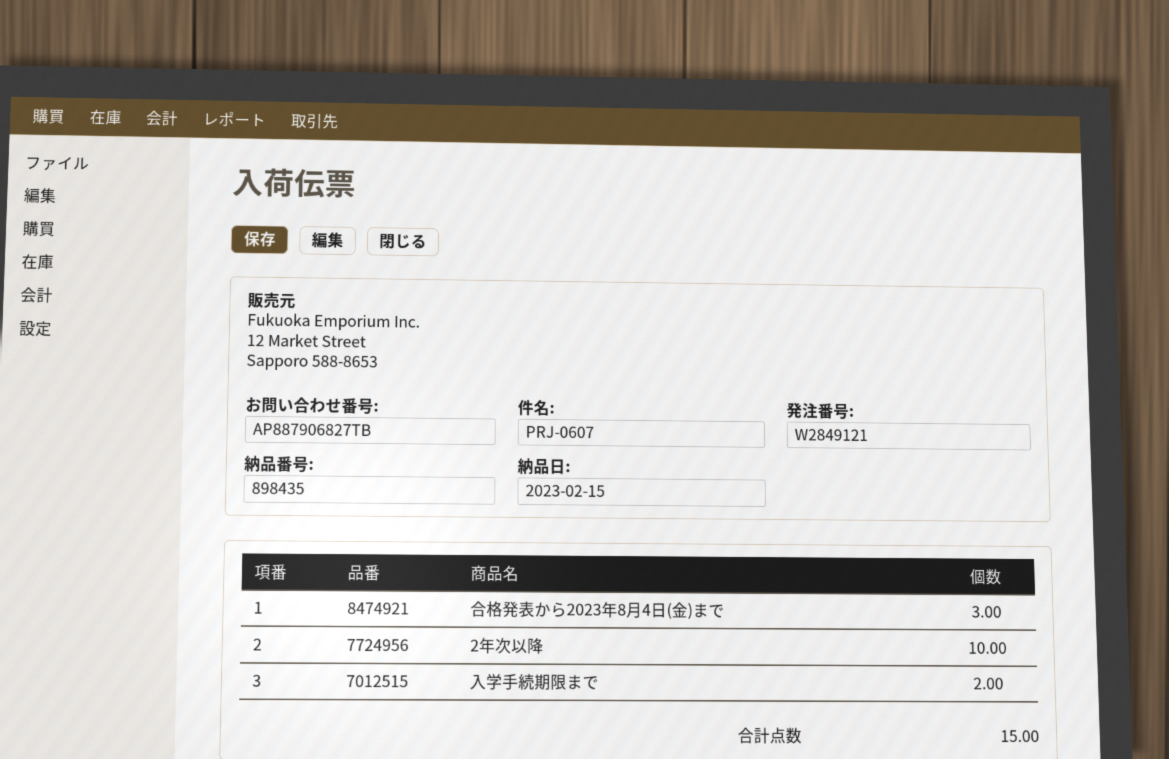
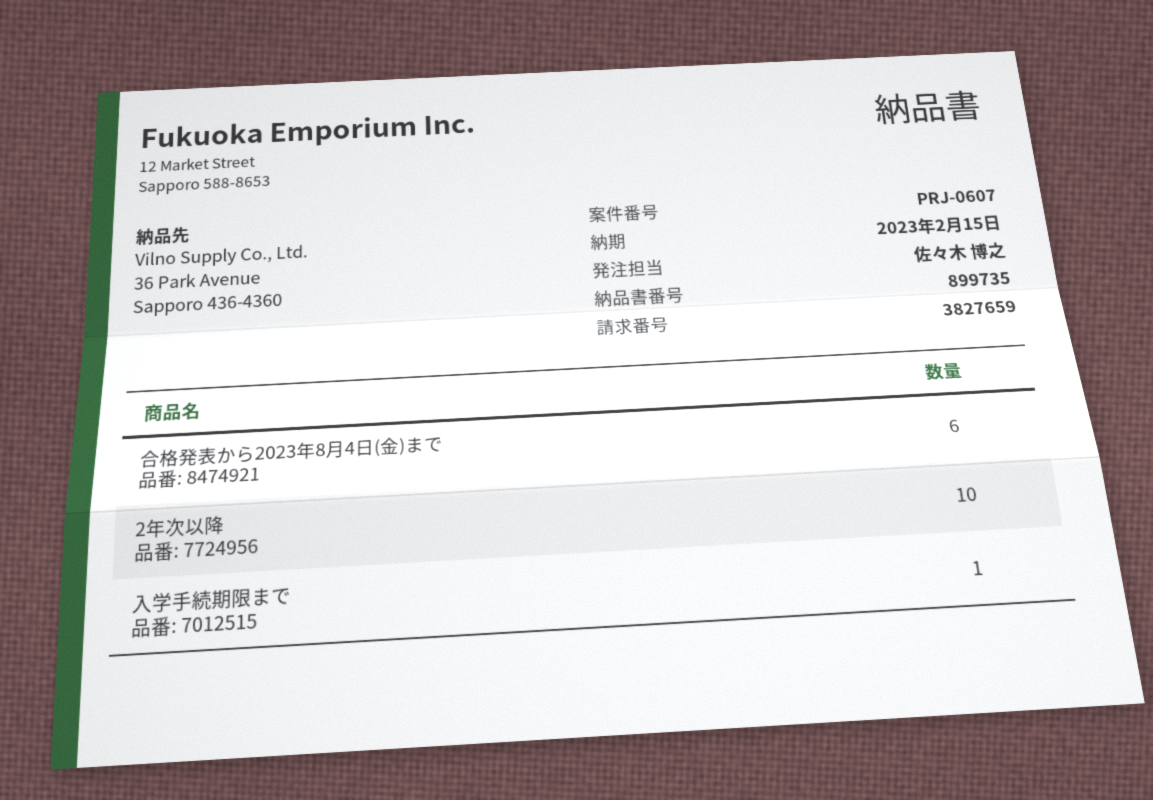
delivery note number: 898435 -> 899735
合格発表から2023年8月4日(金)まで: 3 -> 6
入学手続期限まで: 2 -> 1

